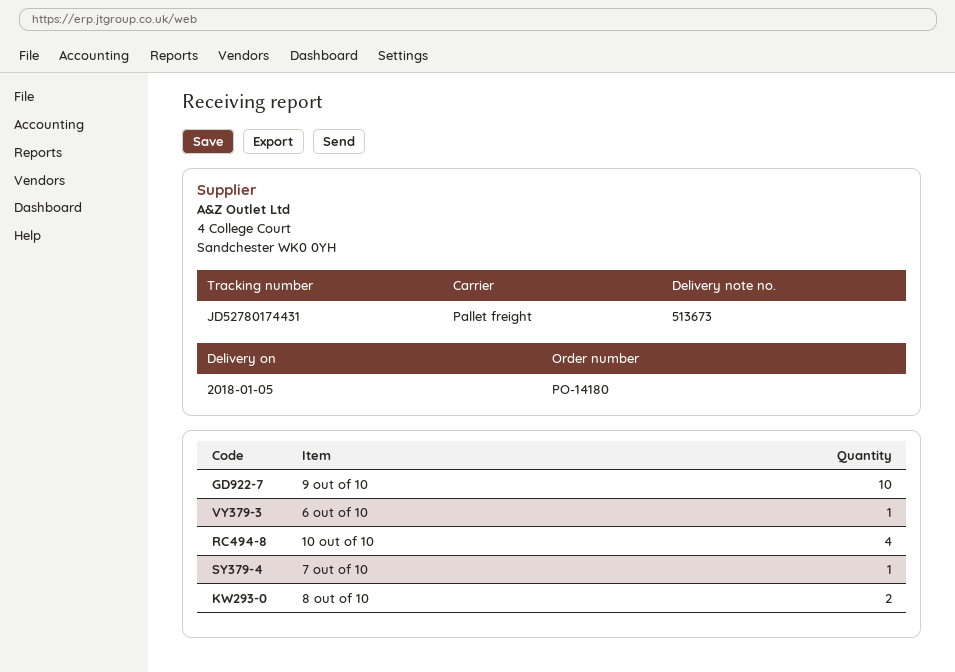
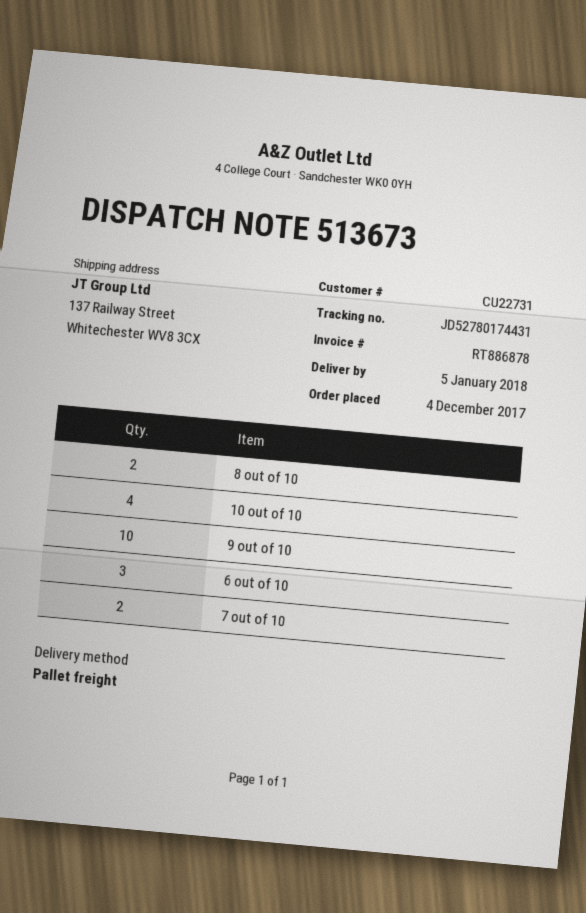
6 out of 10: 1 -> 3
7 out of 10: 1 -> 2

